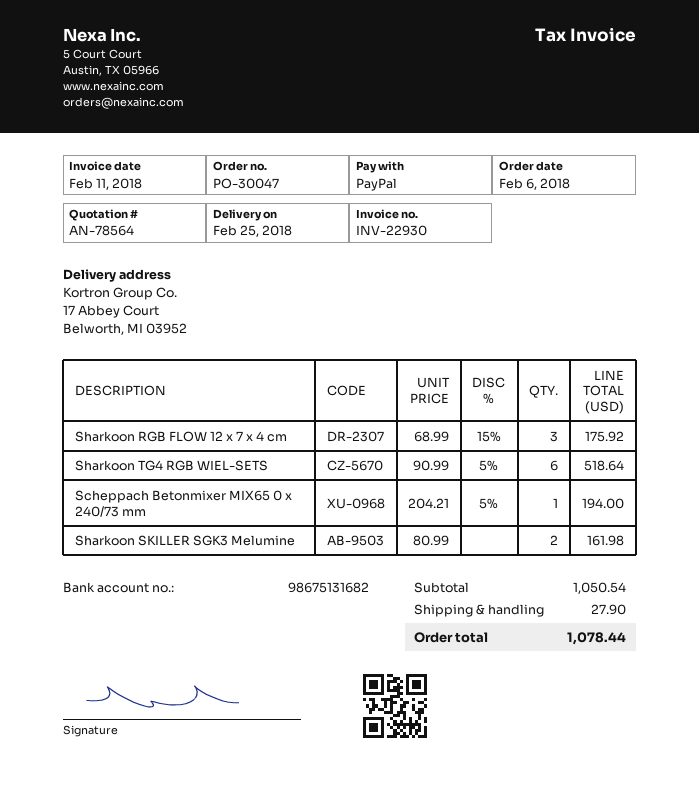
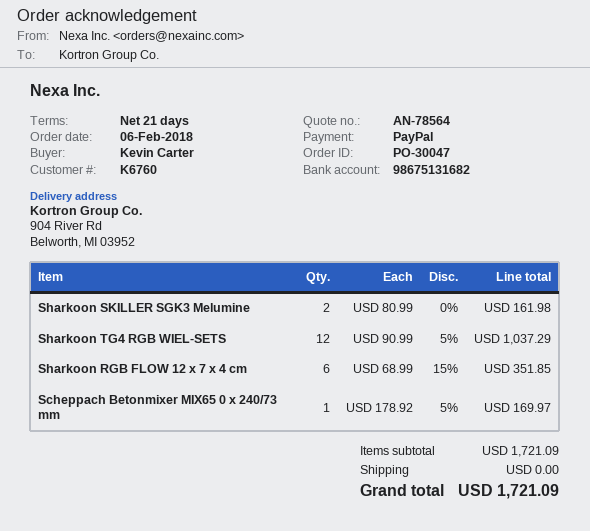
ship to: 17 Abbey Court, Belworth, MI 03952 -> 904 River Rd, Belworth, MI 03952
Sharkoon RGB FLOW 12 x 7 x 4 cm: 3 x 68.99 - 15% = 175.92 -> 6 x 68.99 - 15% = 351.85
Sharkoon TG4 RGB WIEL-SETS: 6 x 90.99 - 5% = 518.64 -> 12 x 90.99 - 5% = 1037.29
Scheppach Betonmixer MIX65 0 x 240/73 mm: 1 x 204.21 - 5% = 194.00 -> 1 x 178.92 - 5% = 169.97
subtotal: 1050.54 -> 1721.09
shipping: 27.90 -> 0.00
total: 1078.44 -> 1721.09

